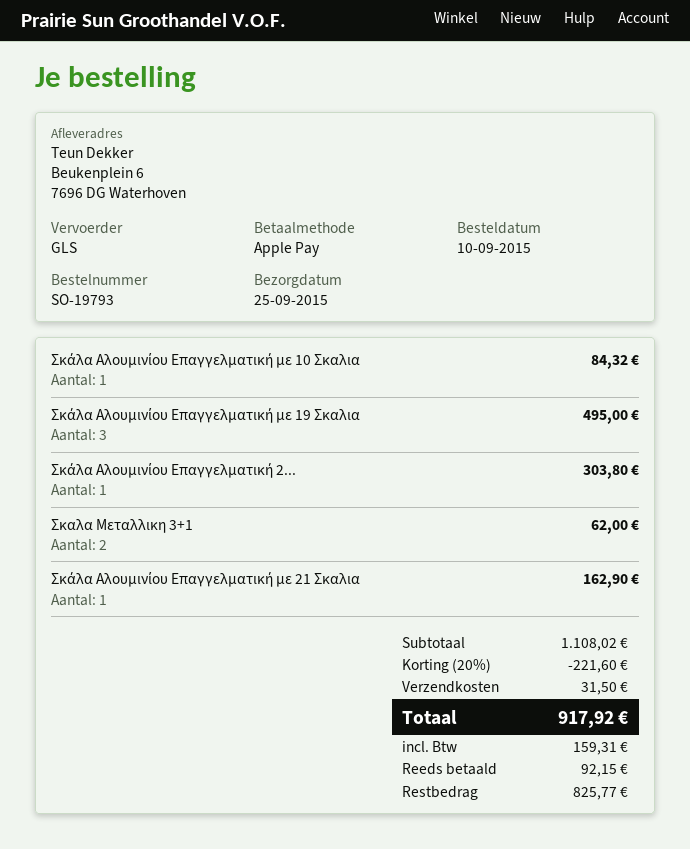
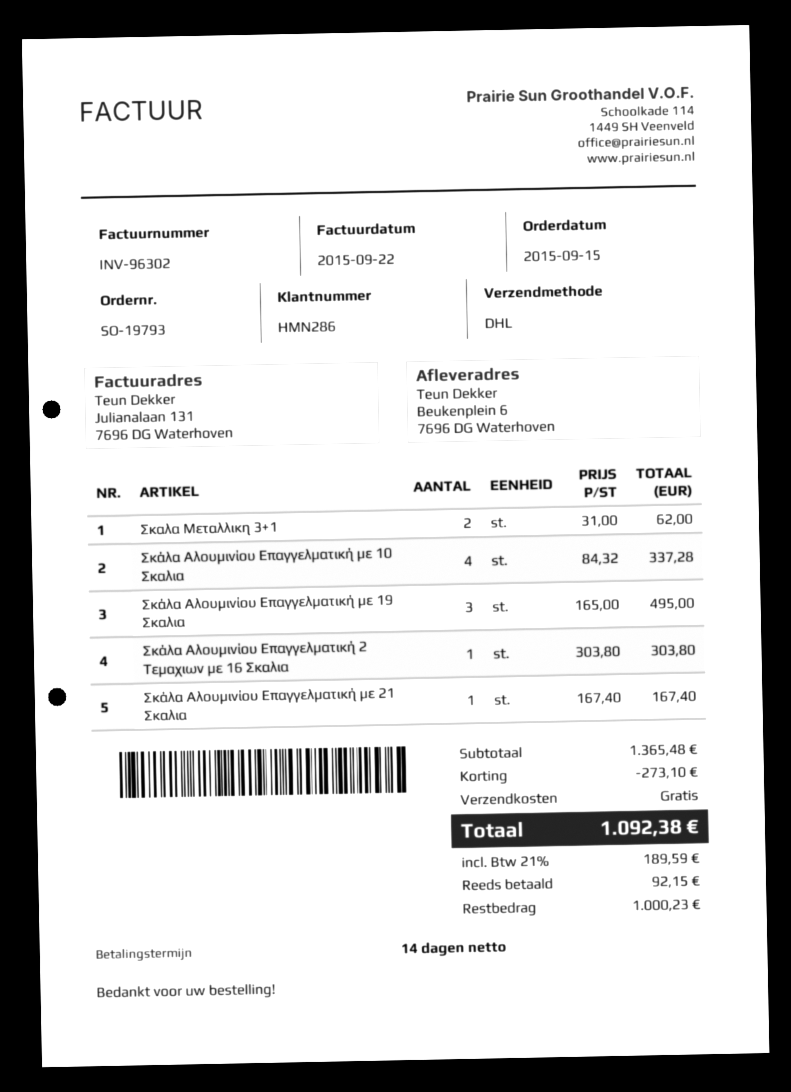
order date: 2015-09-10 -> 2015-09-15
shipping method: GLS -> DHL
Σκάλα Αλουμινίου Επαγγελματική με 10 Σκαλια: 1 for 84.32 -> 4 for 337.28
Σκάλα Αλουμινίου Επαγγελματική με 21 Σκαλια: 1 for 162.90 -> 1 for 167.40
subtotal: 1108.02 -> 1365.48
discount: 221.60 -> 273.10
shipping: 31.50 -> 0.00
tax: 159.31 -> 189.59
total: 917.92 -> 1092.38
balance: 825.77 -> 1000.23

